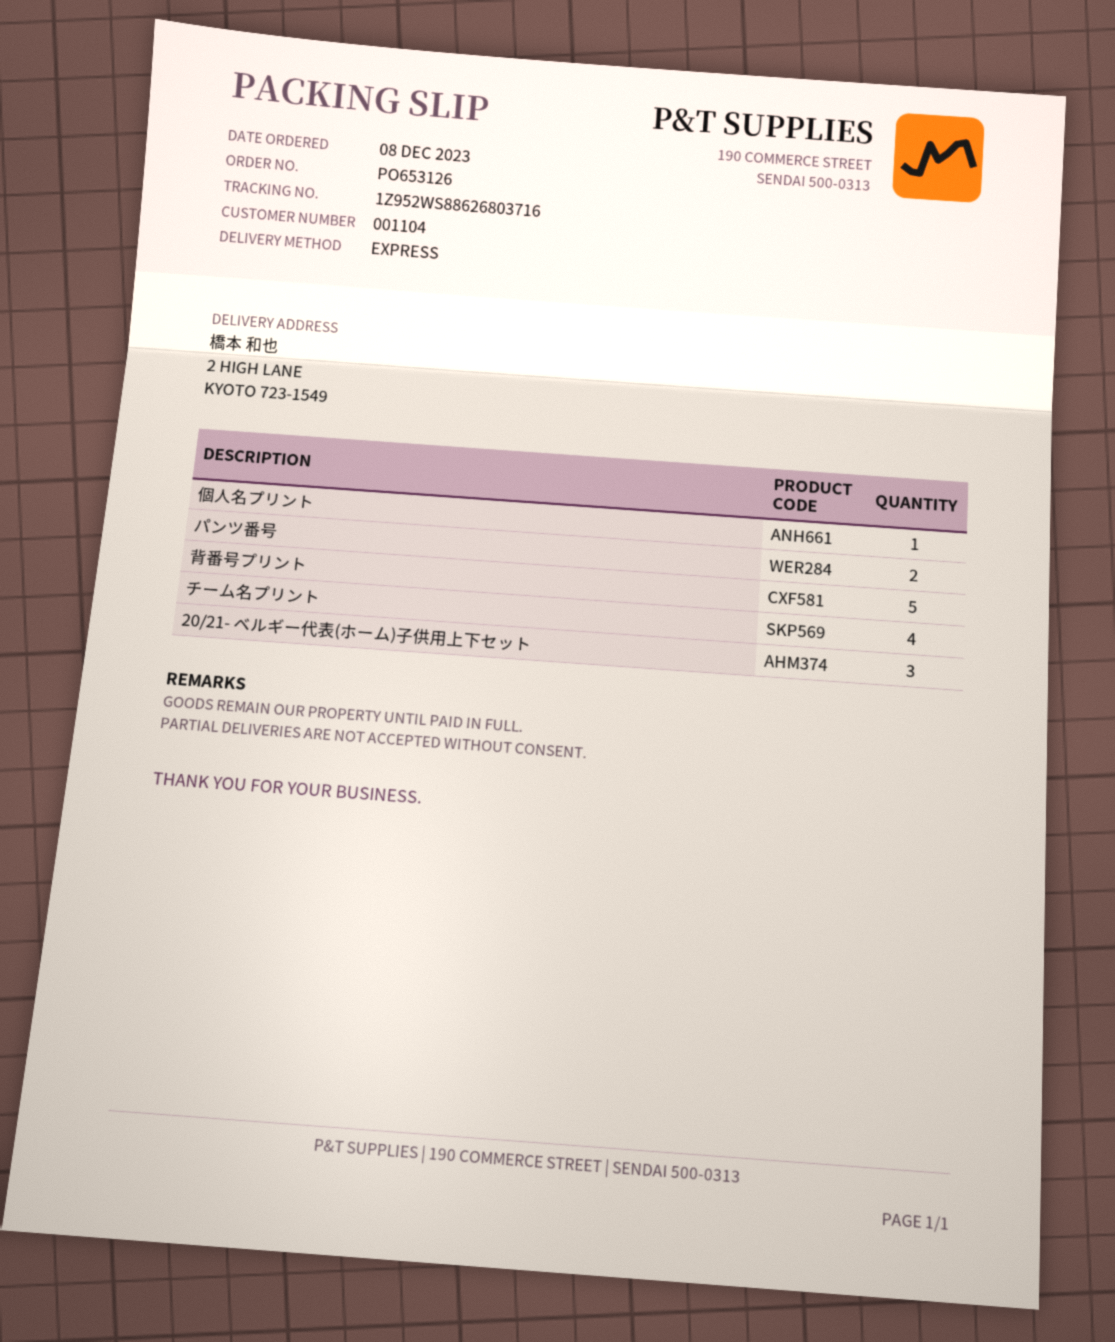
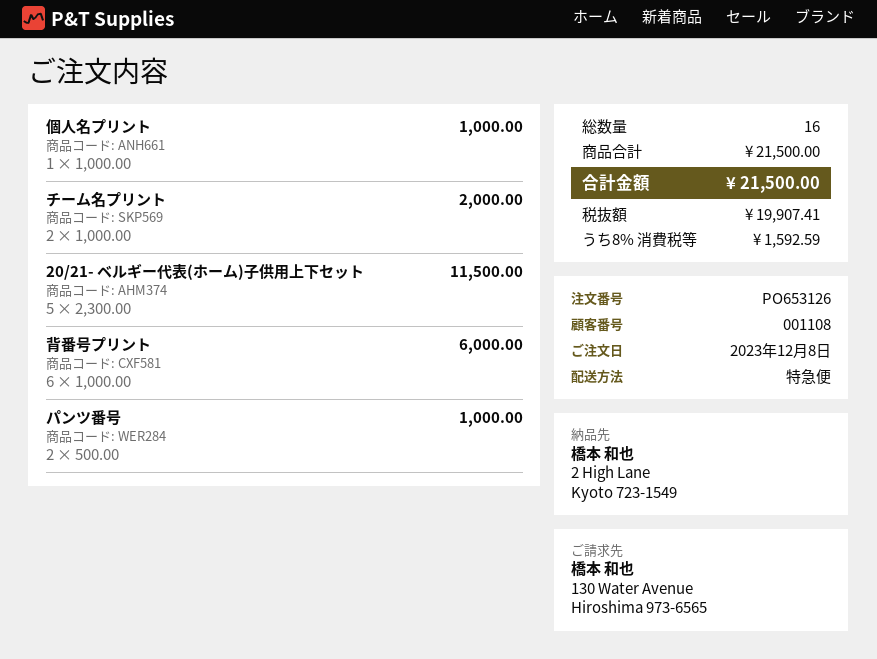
customer number: 001104 -> 001108
背番号プリント: 5 -> 6
チーム名プリント: 4 -> 2
20/21- ベルギー代表(ホーム)子供用上下セット: 3 -> 5

